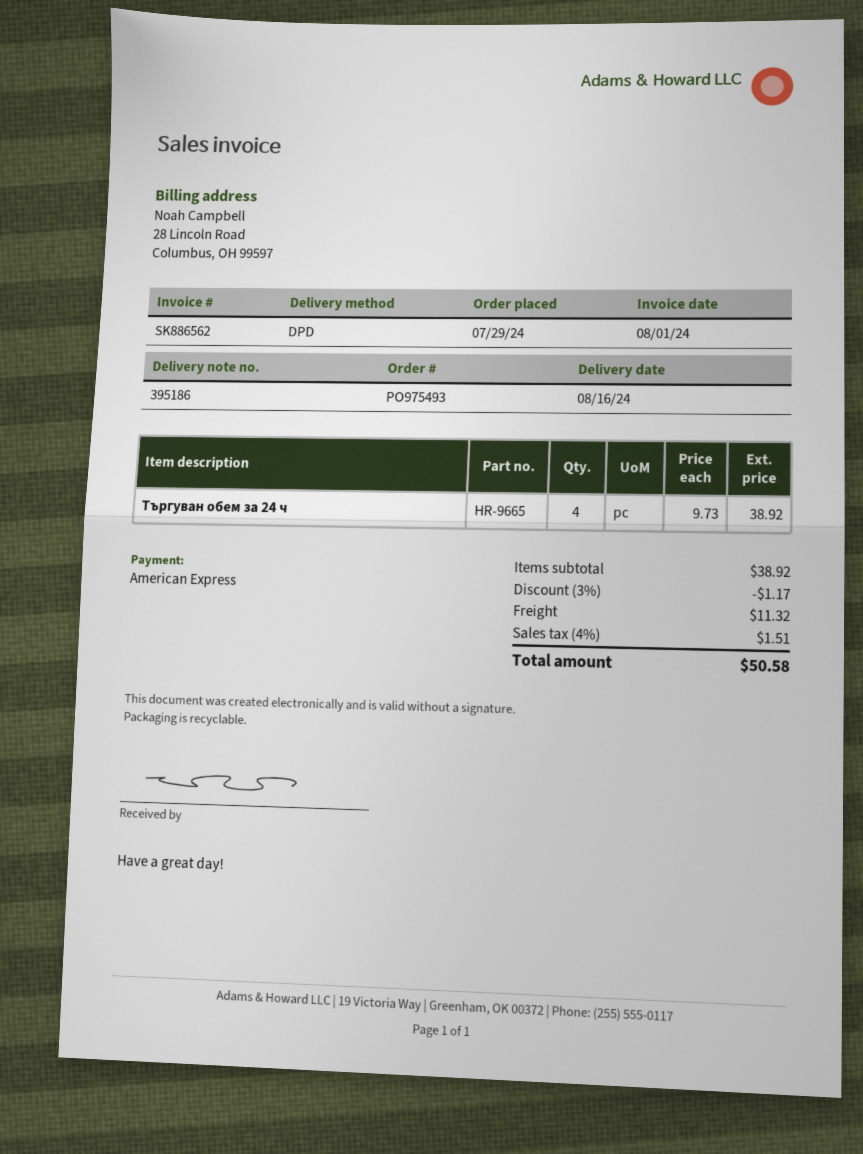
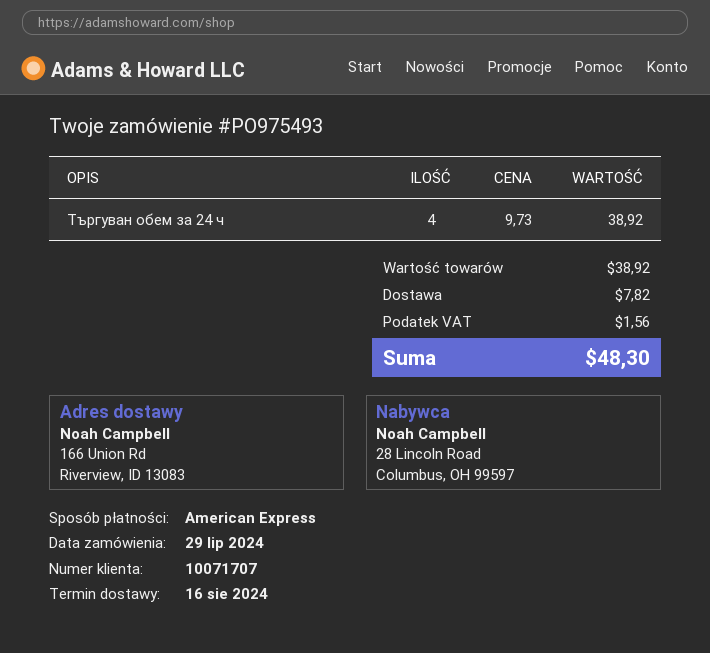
discount: 3% = 1.17 -> none
shipping: 11.32 -> 7.82
tax: 1.51 -> 1.56
total: 50.58 -> 48.30

